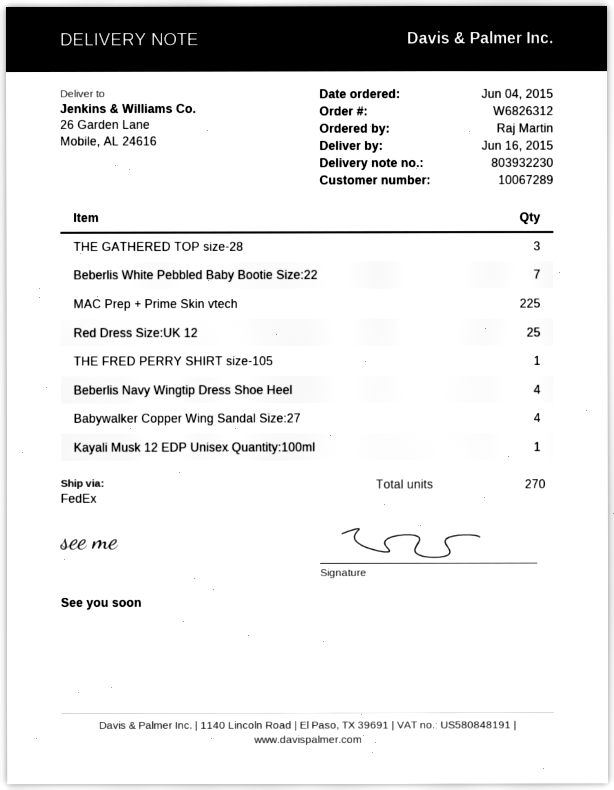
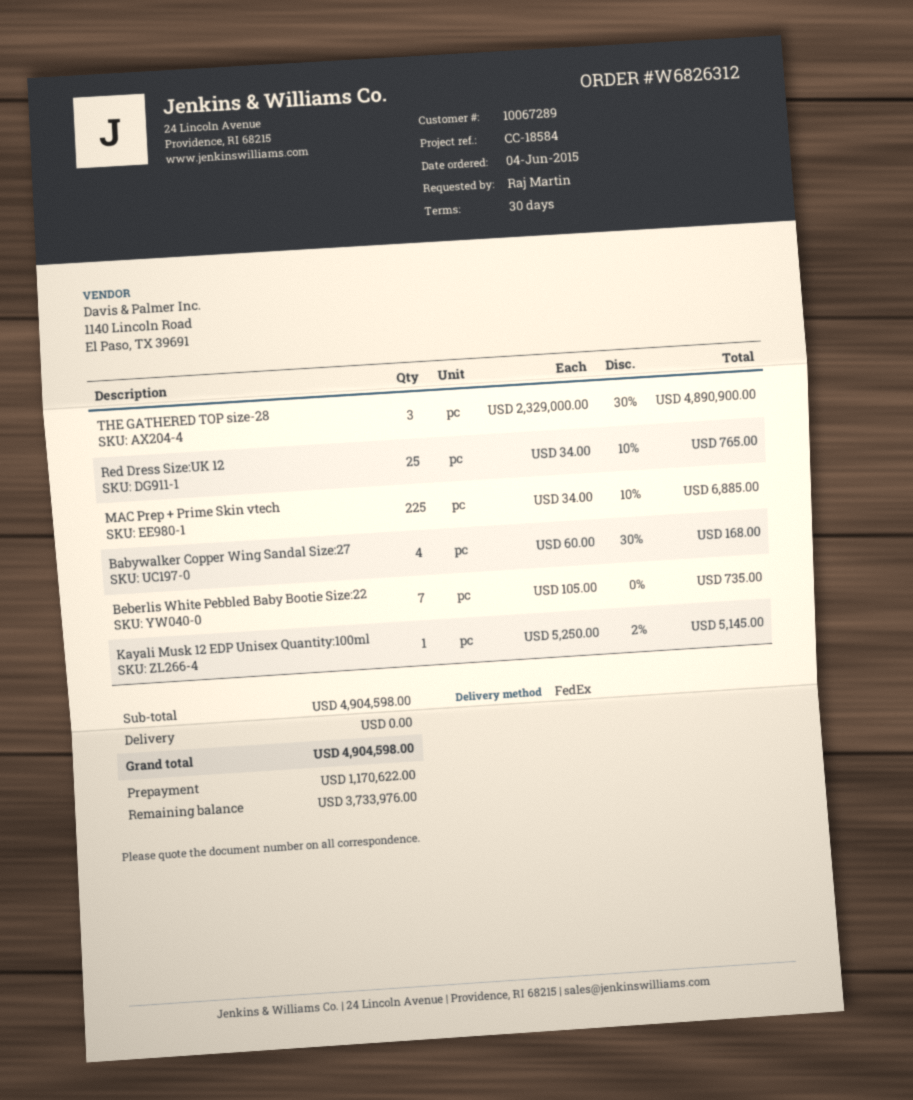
THE FRED PERRY SHIRT size-105: 1 -> none
Beberlis Navy Wingtip Dress Shoe Heel: 4 -> none

